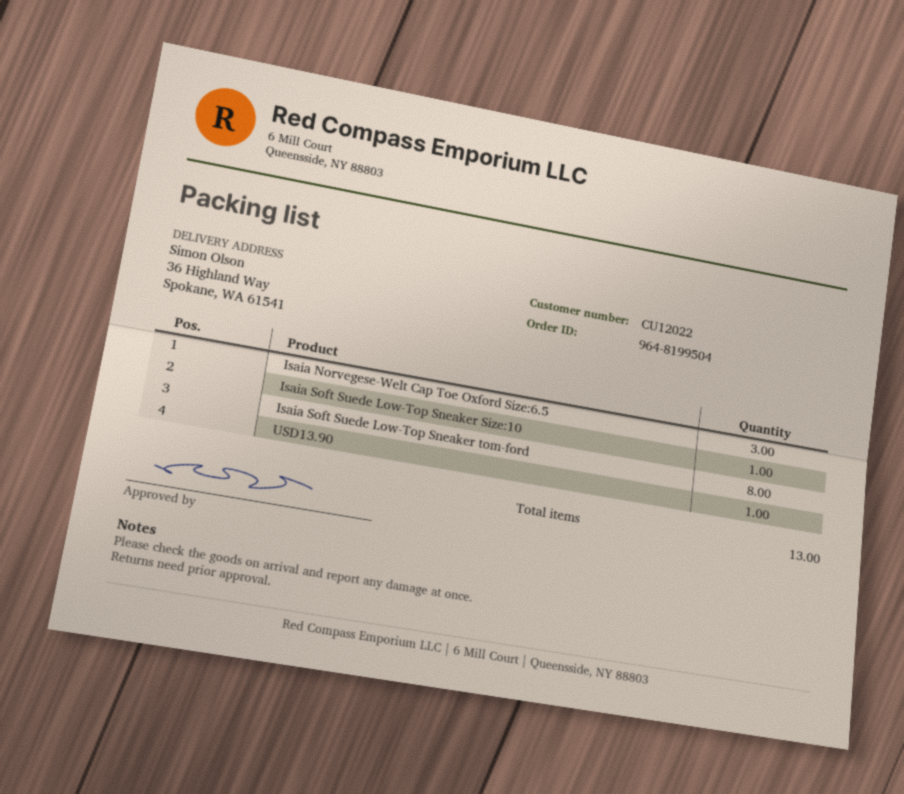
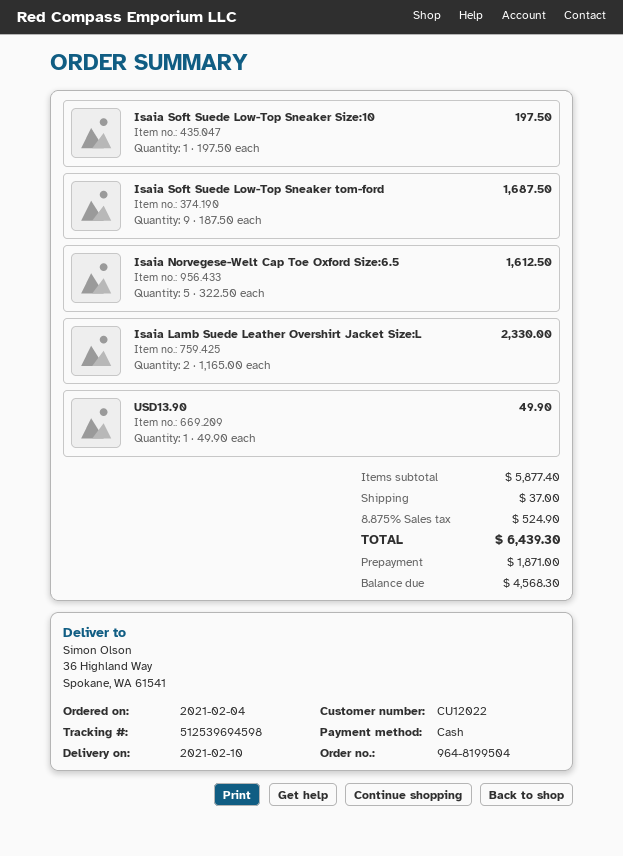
Isaia Norvegese-Welt Cap Toe Oxford Size:6.5: 3 -> 5
Isaia Soft Suede Low-Top Sneaker tom-ford: 8 -> 9
Isaia Lamb Suede Leather Overshirt Jacket Size:L: none -> 2

